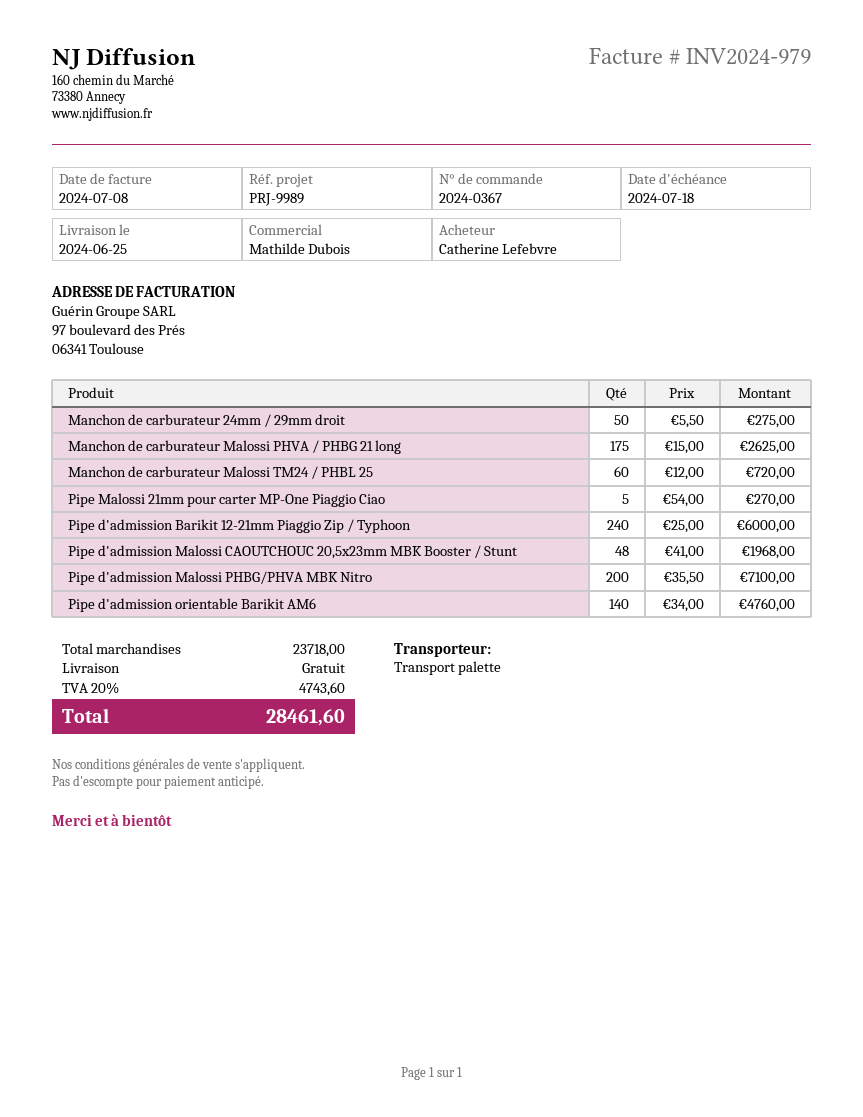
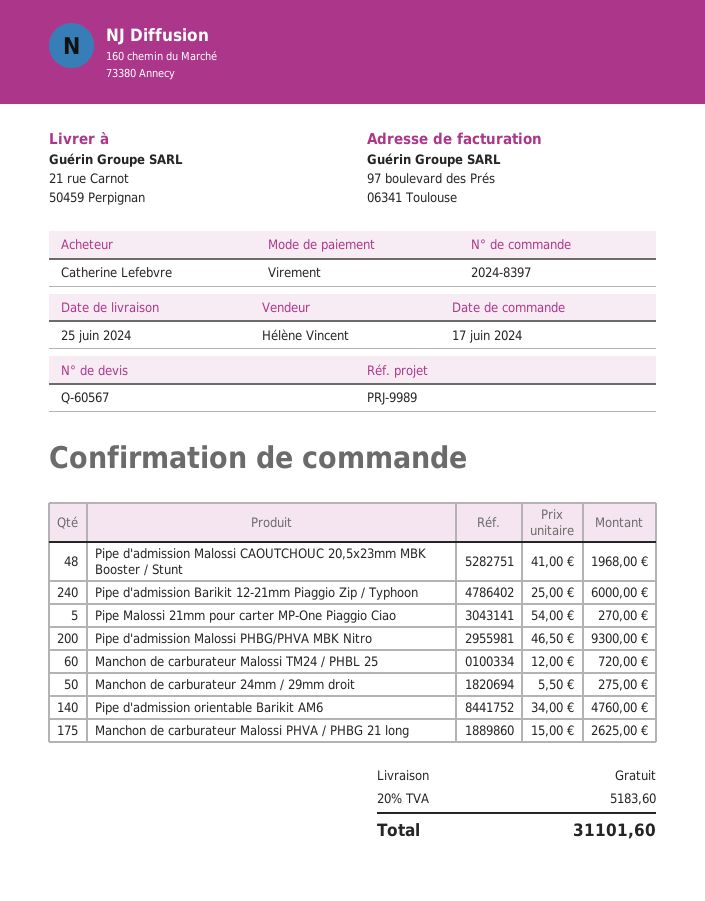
order number: 2024-0367 -> 2024-8397
sales rep: Mathilde Dubois -> Hélène Vincent
Pipe d'admission Malossi PHBG/PHVA MBK Nitro: 200 x 35.50 = 7100.00 -> 200 x 46.50 = 9300.00
tax: 20% = 4743.60 -> 20% = 5183.60
total: 28461.60 -> 31101.60

